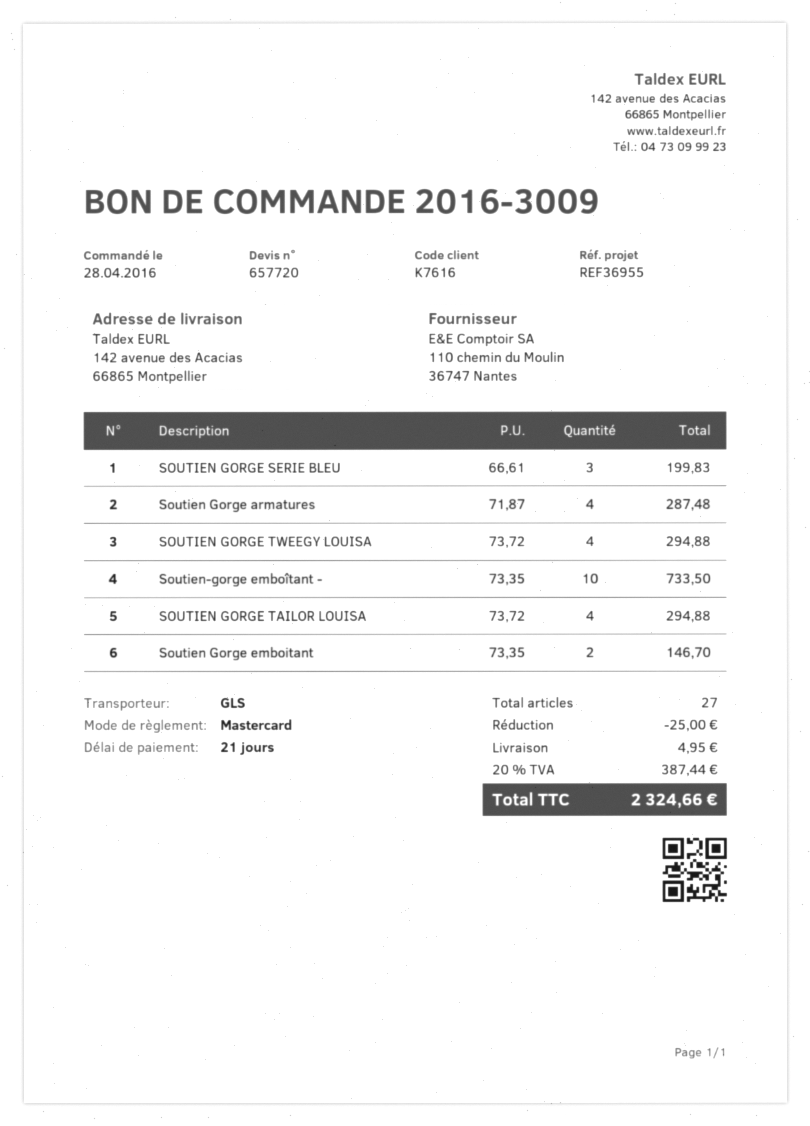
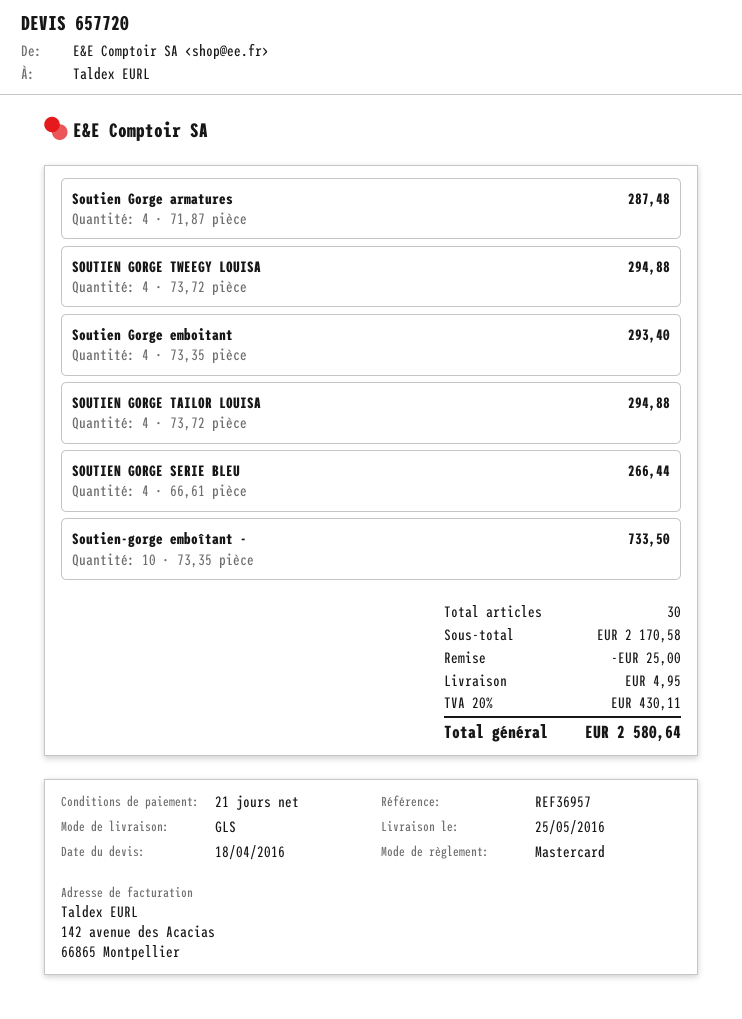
reference: REF36955 -> REF36957
SOUTIEN GORGE SERIE BLEU: 3 x 66.61 = 199.83 -> 4 x 66.61 = 266.44
Soutien Gorge emboitant: 2 x 73.35 = 146.70 -> 4 x 73.35 = 293.40
total quantity: 27 -> 30
tax: 20% = 387.44 -> 20% = 430.11
total: 2324.66 -> 2580.64

